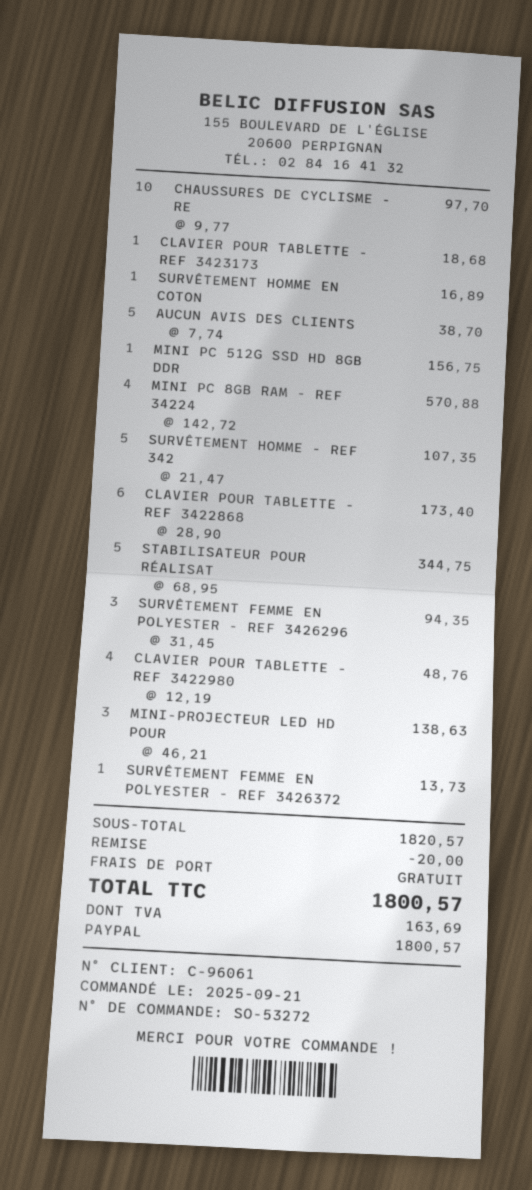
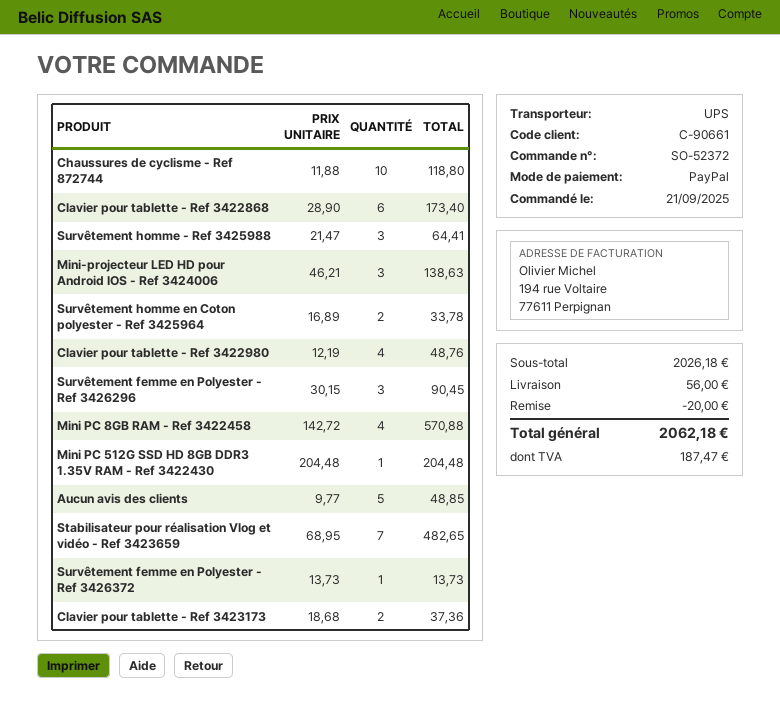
order number: SO-53272 -> SO-52372
customer number: C-96061 -> C-90661
CHAUSSURES DE CYCLISME - RE: 10 x 9.77 = 97.70 -> 10 x 11.88 = 118.80
CLAVIER POUR TABLETTE - REF 3423173: 1 x 18.68 = 18.68 -> 2 x 18.68 = 37.36
SURVÊTEMENT HOMME EN COTON: 1 x 16.89 = 16.89 -> 2 x 16.89 = 33.78
AUCUN AVIS DES CLIENTS: 5 x 7.74 = 38.70 -> 5 x 9.77 = 48.85
MINI PC 512G SSD HD 8GB DDR: 1 x 156.75 = 156.75 -> 1 x 204.48 = 204.48
SURVÊTEMENT HOMME - REF 342: 5 x 21.47 = 107.35 -> 3 x 21.47 = 64.41
STABILISATEUR POUR RÉALISAT: 5 x 68.95 = 344.75 -> 7 x 68.95 = 482.65
SURVÊTEMENT FEMME EN POLYESTER - REF 3426296: 3 x 31.45 = 94.35 -> 3 x 30.15 = 90.45
subtotal: 1820.57 -> 2026.18
shipping: 0.00 -> 56.00
tax: 163.69 -> 187.47
total: 1800.57 -> 2062.18

